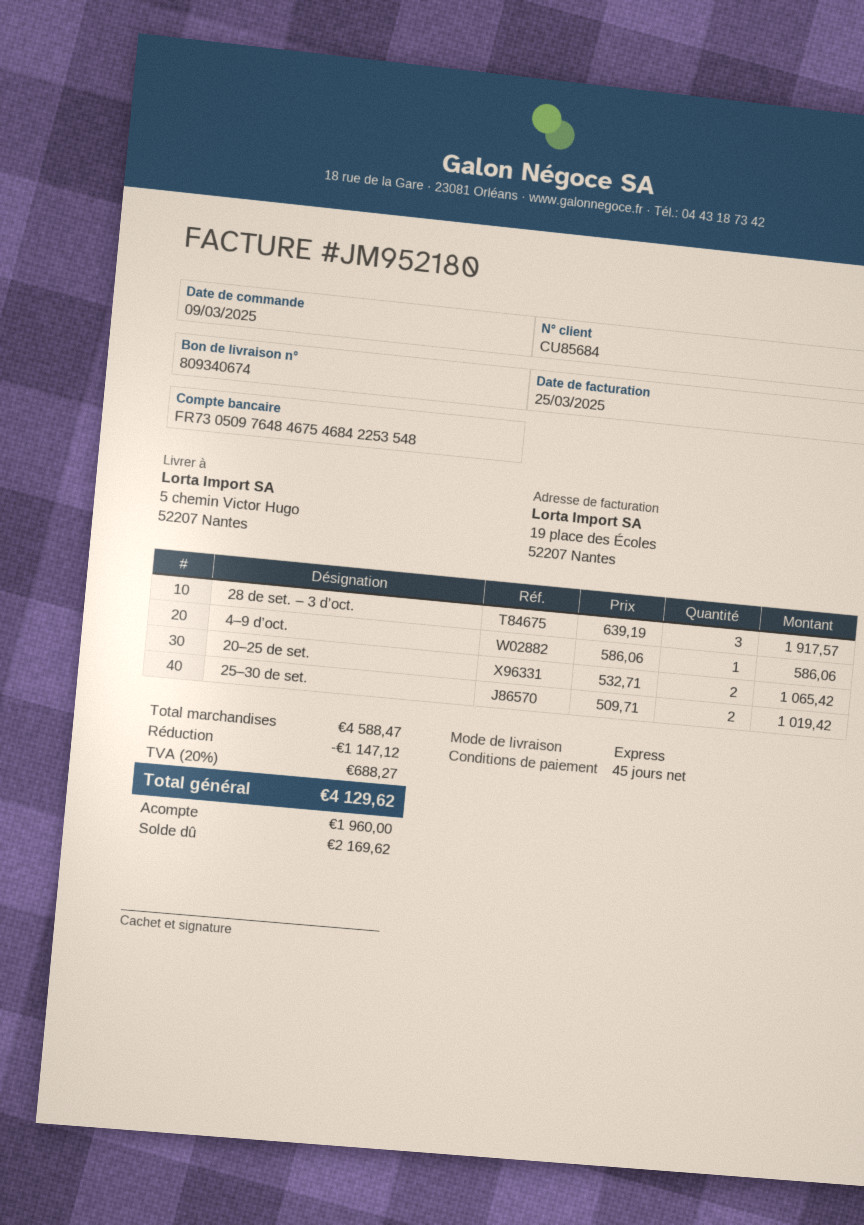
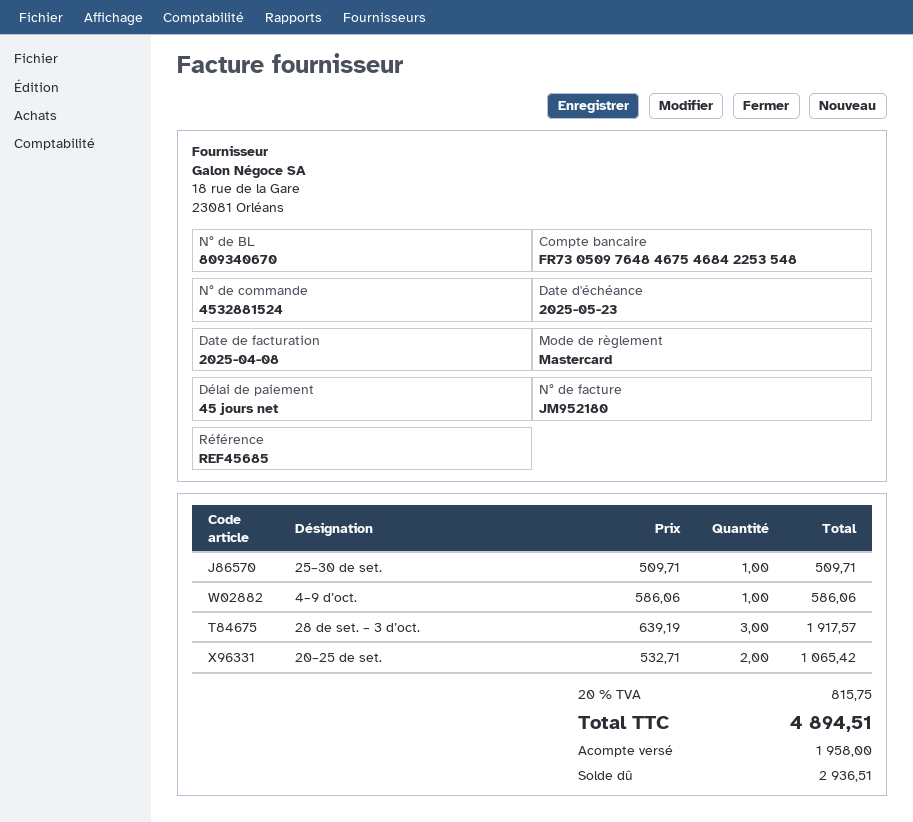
delivery note number: 809340674 -> 809340670
invoice date: 2025-03-25 -> 2025-04-08
25–30 de set.: 2 x 509.71 = 1019.42 -> 1 x 509.71 = 509.71
discount: 1147.12 -> none
tax: 20% = 688.27 -> 20% = 815.75
total: 4129.62 -> 4894.51
deposit: 1960.00 -> 1958.00
balance: 2169.62 -> 2936.51

